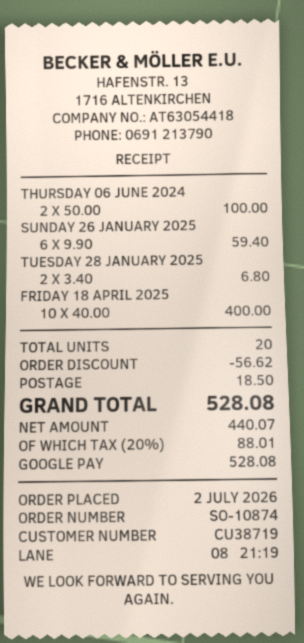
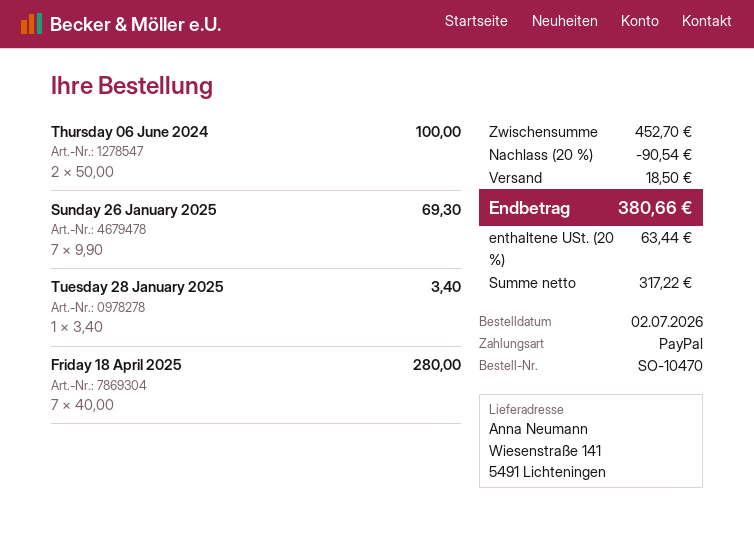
order number: SO-10874 -> SO-10470
payment method: Google Pay -> PayPal
SUNDAY 26 JANUARY 2025: 6 x 9.90 = 59.40 -> 7 x 9.90 = 69.30
TUESDAY 28 JANUARY 2025: 2 x 3.40 = 6.80 -> 1 x 3.40 = 3.40
FRIDAY 18 APRIL 2025: 10 x 40.00 = 400.00 -> 7 x 40.00 = 280.00
discount: 56.62 -> 90.54
net: 440.07 -> 317.22
tax: 20% = 88.01 -> 20% = 63.44
total: 528.08 -> 380.66

